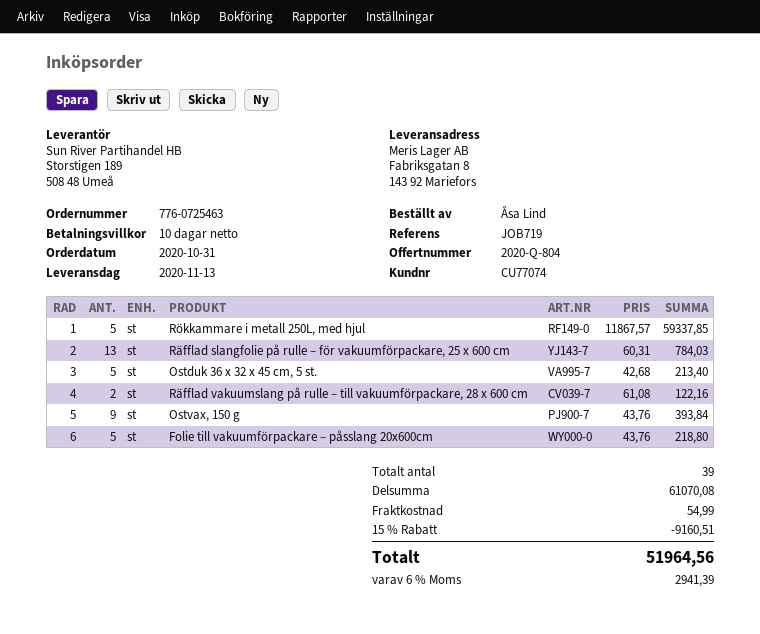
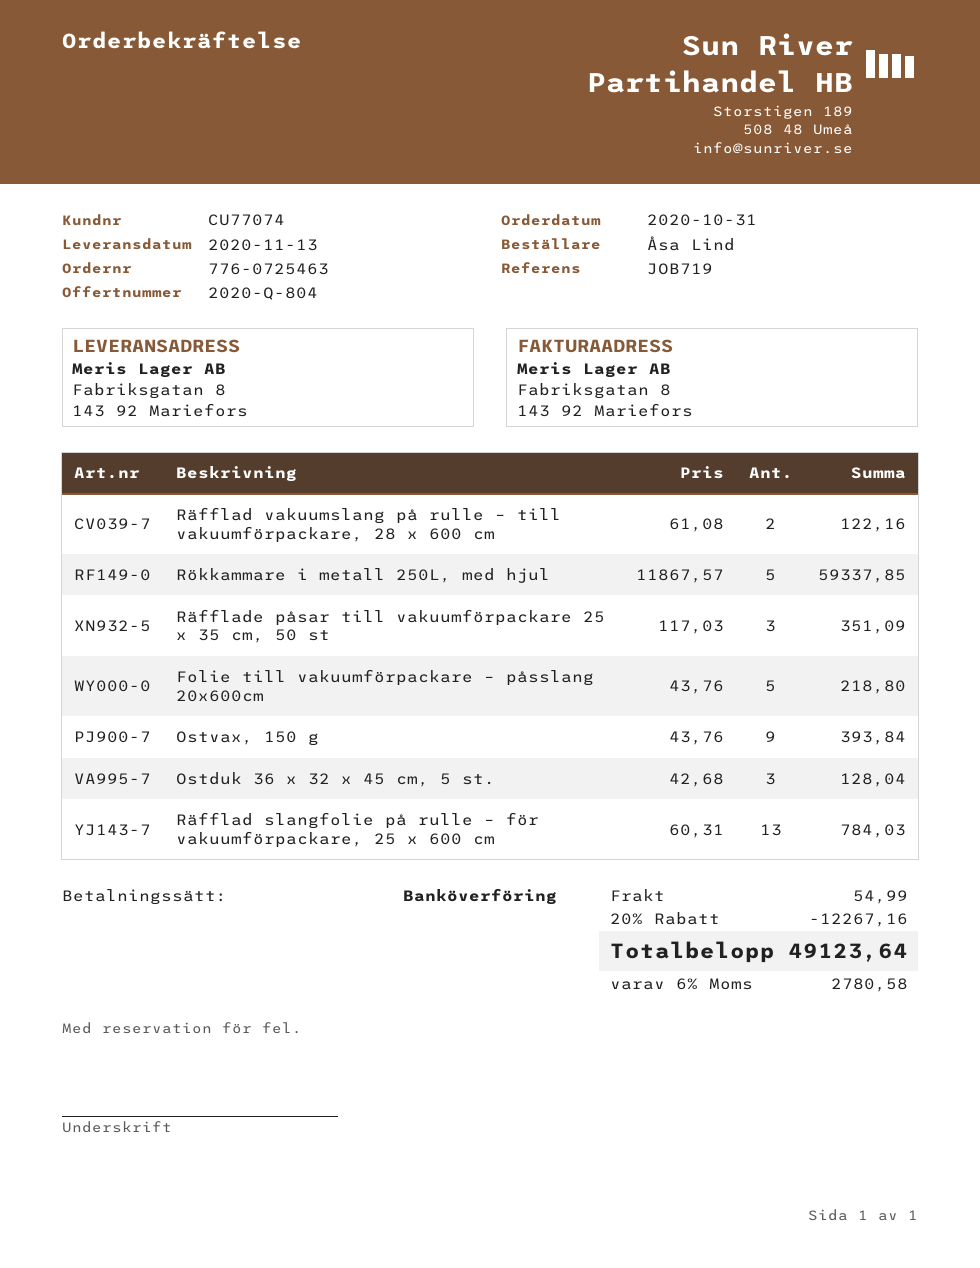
Ostduk 36 x 32 x 45 cm, 5 st.: 5 x 42.68 = 213.40 -> 3 x 42.68 = 128.04
Räfflade påsar till vakuumförpackare 25 x 35 cm, 50 st: none -> 3 x 117.03 = 351.09
discount: 15% = 9160.51 -> 20% = 12267.16
tax: 6% = 2941.39 -> 6% = 2780.58
total: 51964.56 -> 49123.64

